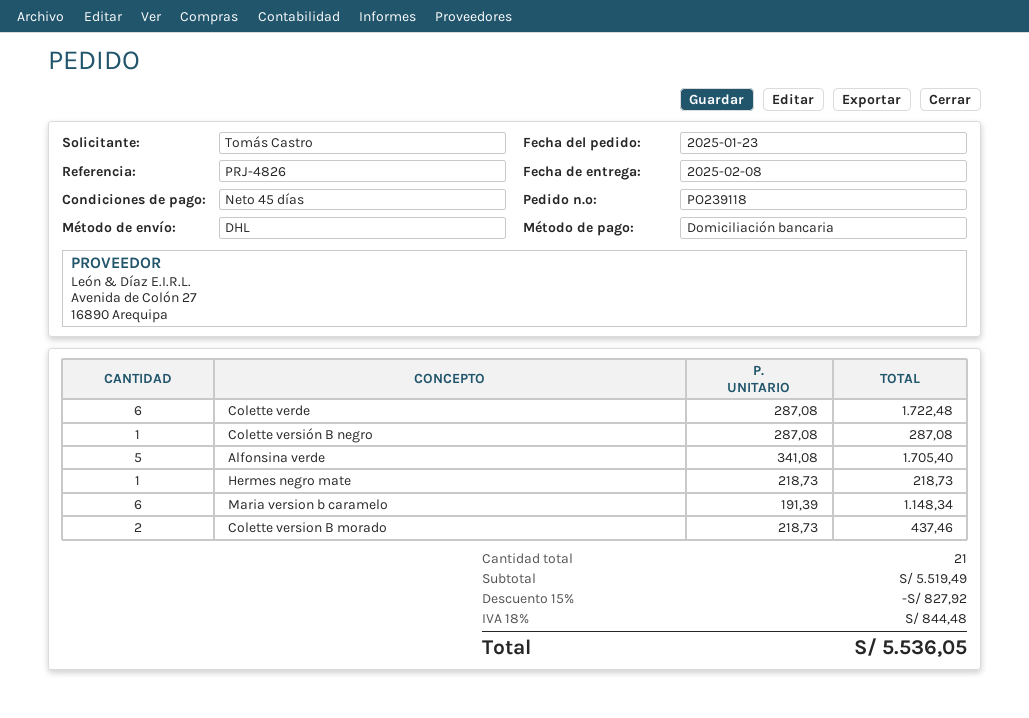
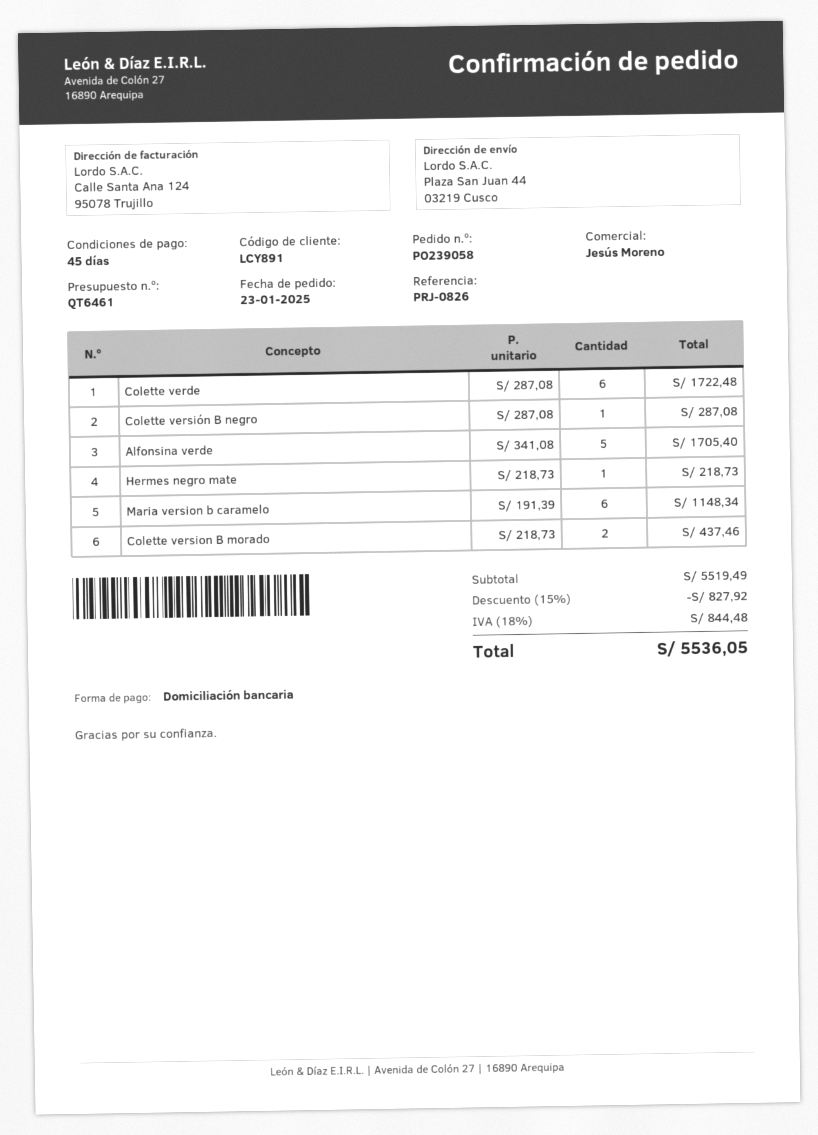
order number: PO239118 -> PO239058
reference: PRJ-4826 -> PRJ-0826

